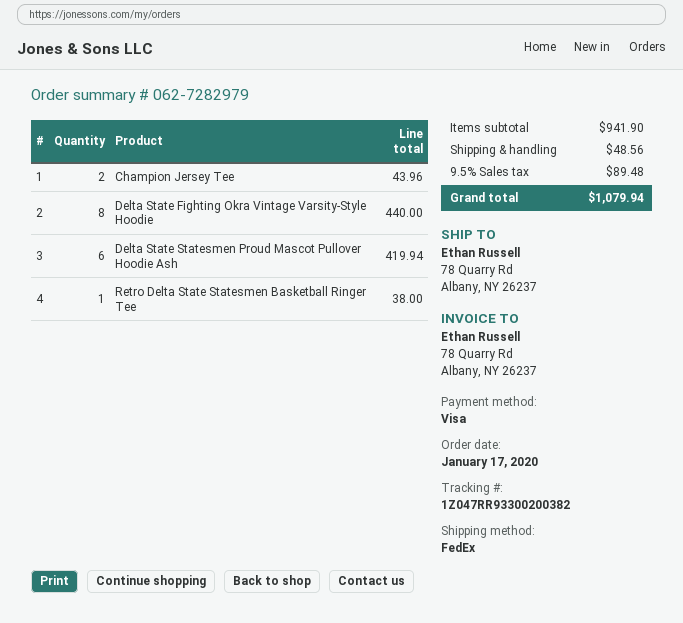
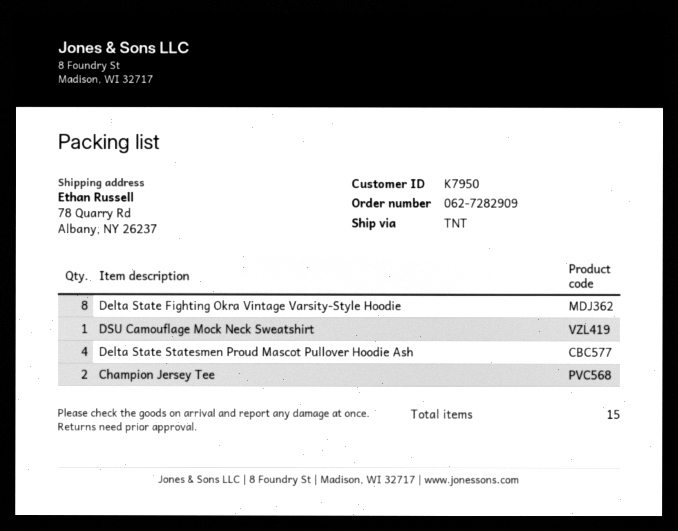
order number: 062-7282979 -> 062-7282909
shipping method: FedEx -> TNT
Delta State Statesmen Proud Mascot Pullover Hoodie Ash: 6 -> 4
Retro Delta State Statesmen Basketball Ringer Tee: 1 -> none
DSU Camouflage Mock Neck Sweatshirt: none -> 1

